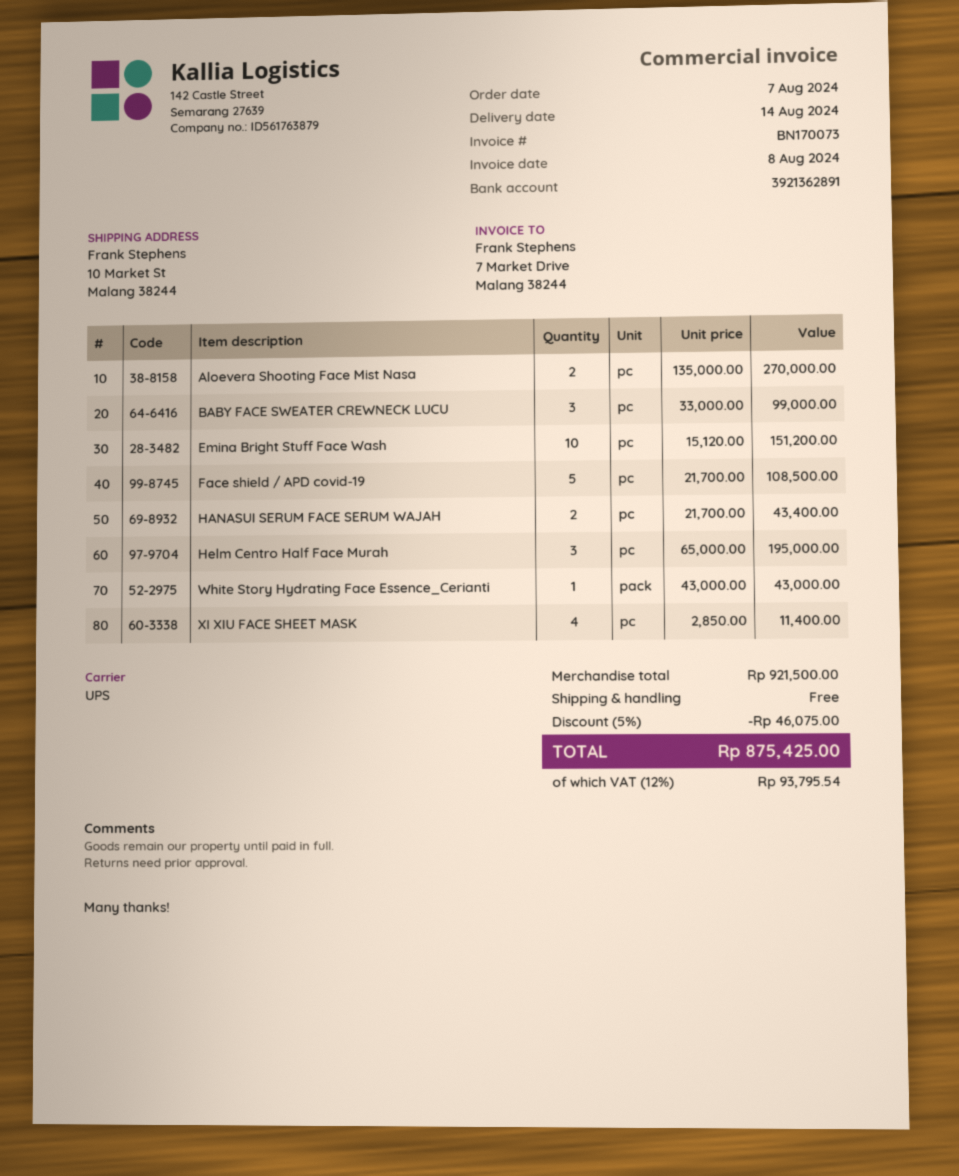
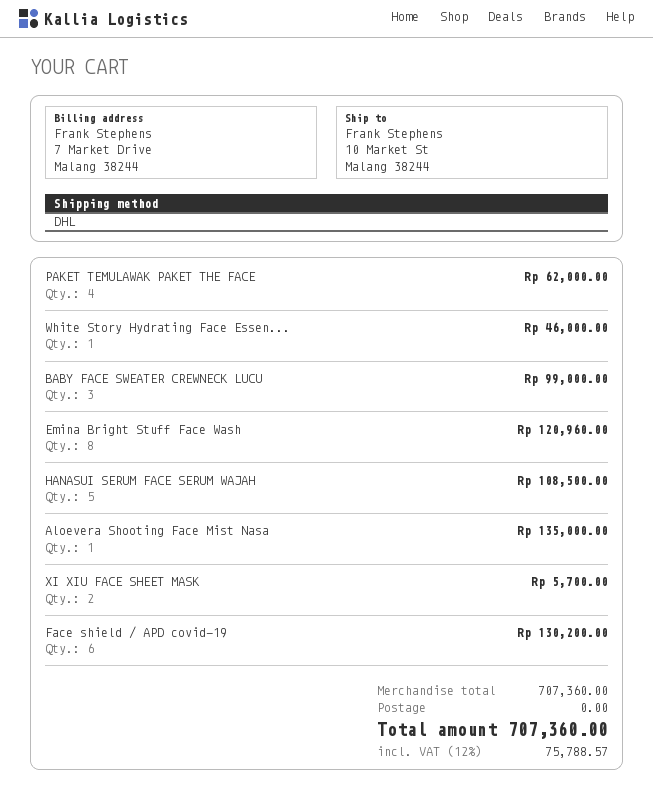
shipping method: UPS -> DHL
Aloevera Shooting Face Mist Nasa: 2 for 270000.00 -> 1 for 135000.00
Emina Bright Stuff Face Wash: 10 for 151200.00 -> 8 for 120960.00
Face shield / APD covid-19: 5 for 108500.00 -> 6 for 130200.00
HANASUI SERUM FACE SERUM WAJAH: 2 for 43400.00 -> 5 for 108500.00
Helm Centro Half Face Murah: 3 for 195000.00 -> none
White Story Hydrating Face Essence_Cerianti: 1 for 43000.00 -> 1 for 46000.00
XI XIU FACE SHEET MASK: 4 for 11400.00 -> 2 for 5700.00
PAKET TEMULAWAK PAKET THE FACE: none -> 4 for 62000.00
subtotal: 921500.00 -> 707360.00
discount: 5% = 46075.00 -> none
tax: 12% = 93795.54 -> 12% = 75788.57
total: 875425.00 -> 707360.00

